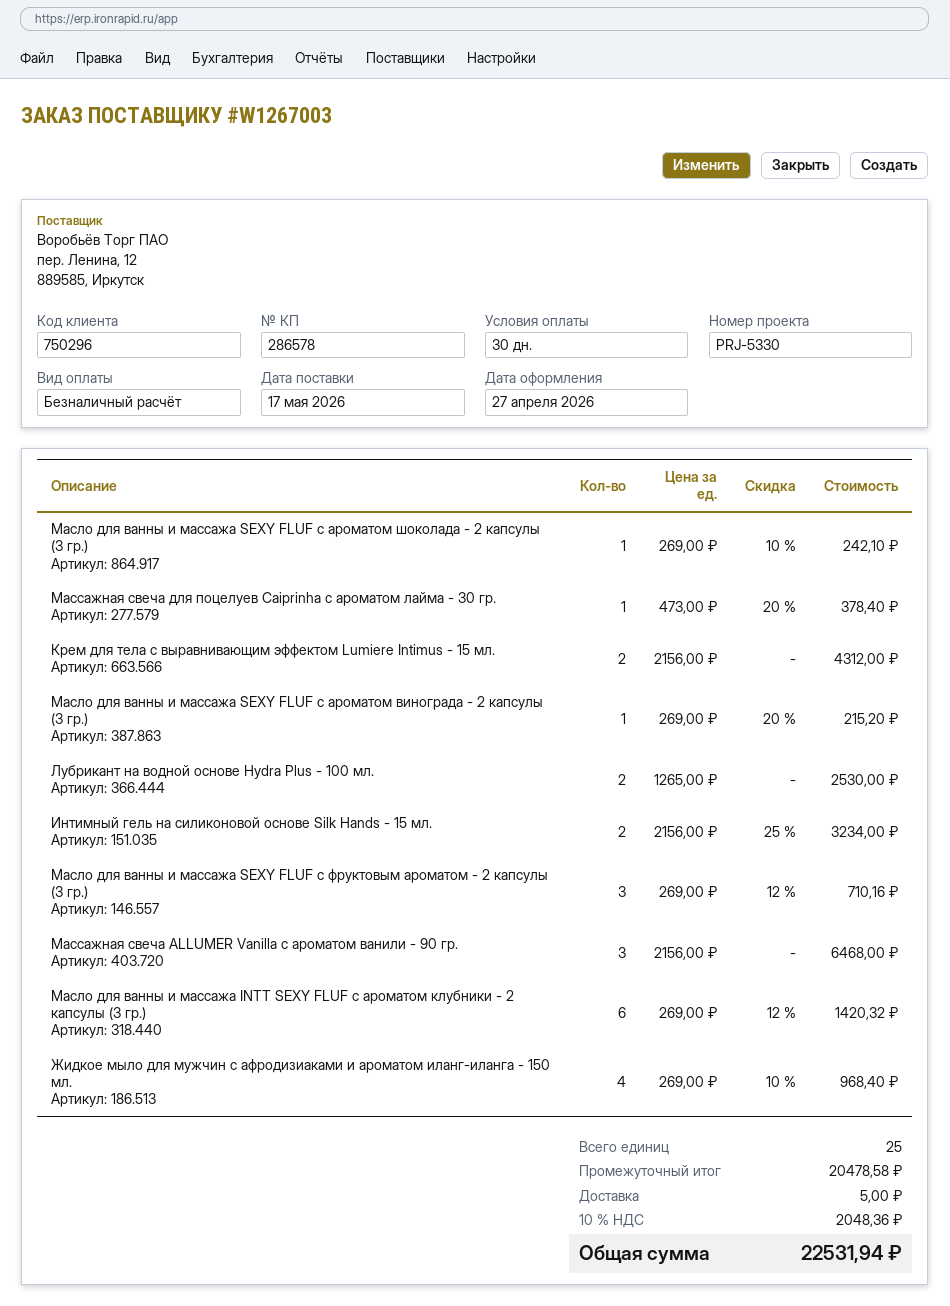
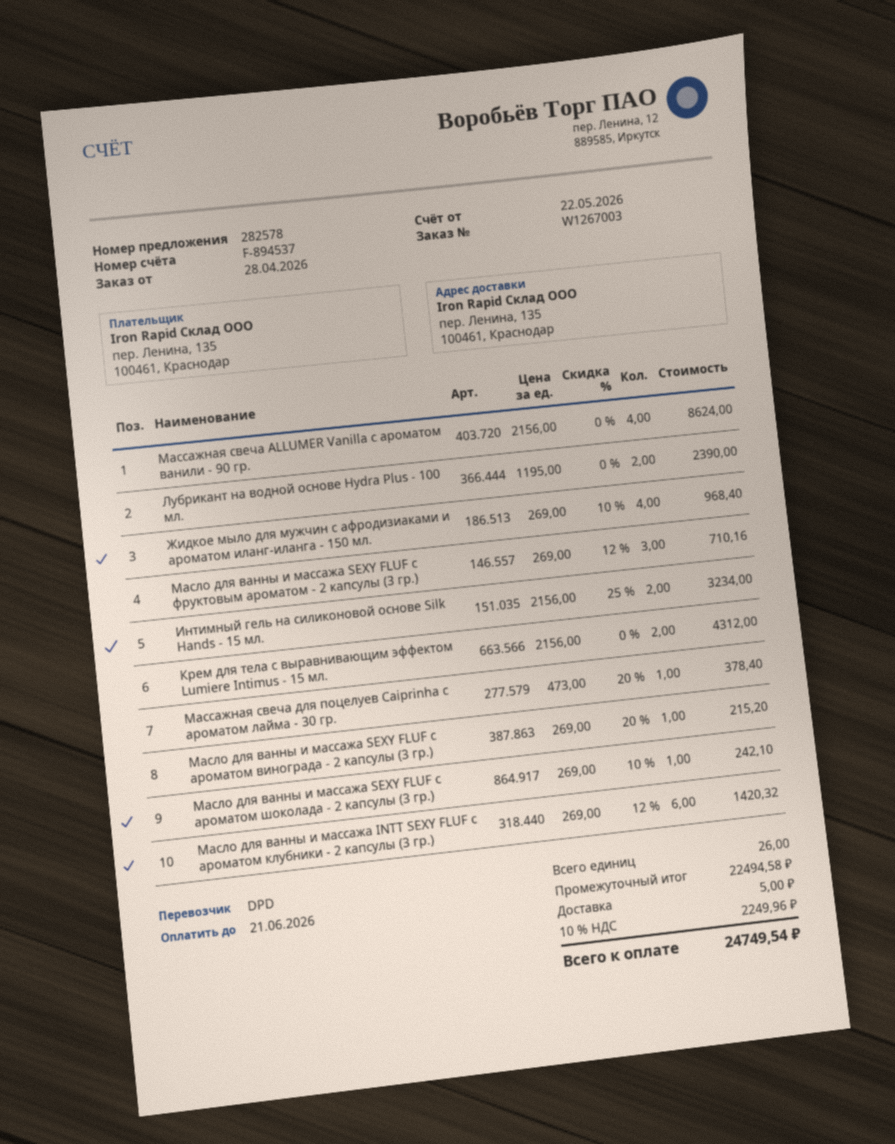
quote number: 286578 -> 282578
order date: 2026-04-27 -> 2026-04-28
Лубрикант на водной основе Hydra Plus - 100 мл.: 2 x 1265.00 = 2530.00 -> 2 x 1195.00 = 2390.00
Массажная свеча ALLUMER Vanilla с ароматом ванили - 90 гр.: 3 x 2156.00 = 6468.00 -> 4 x 2156.00 = 8624.00
total quantity: 25 -> 26
subtotal: 20478.58 -> 22494.58
tax: 10% = 2048.36 -> 10% = 2249.96
total: 22531.94 -> 24749.54

